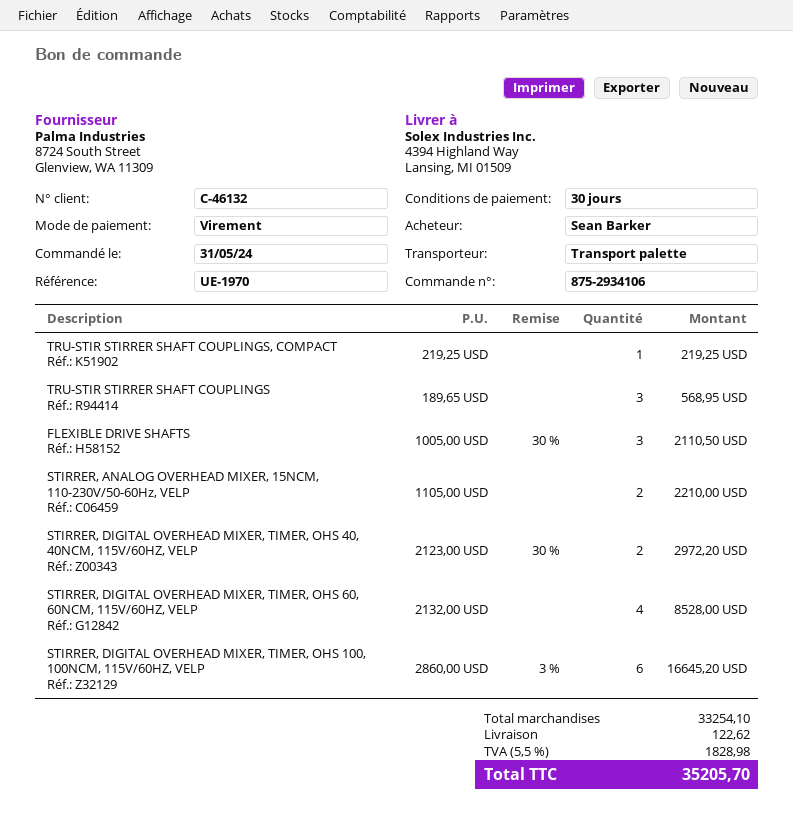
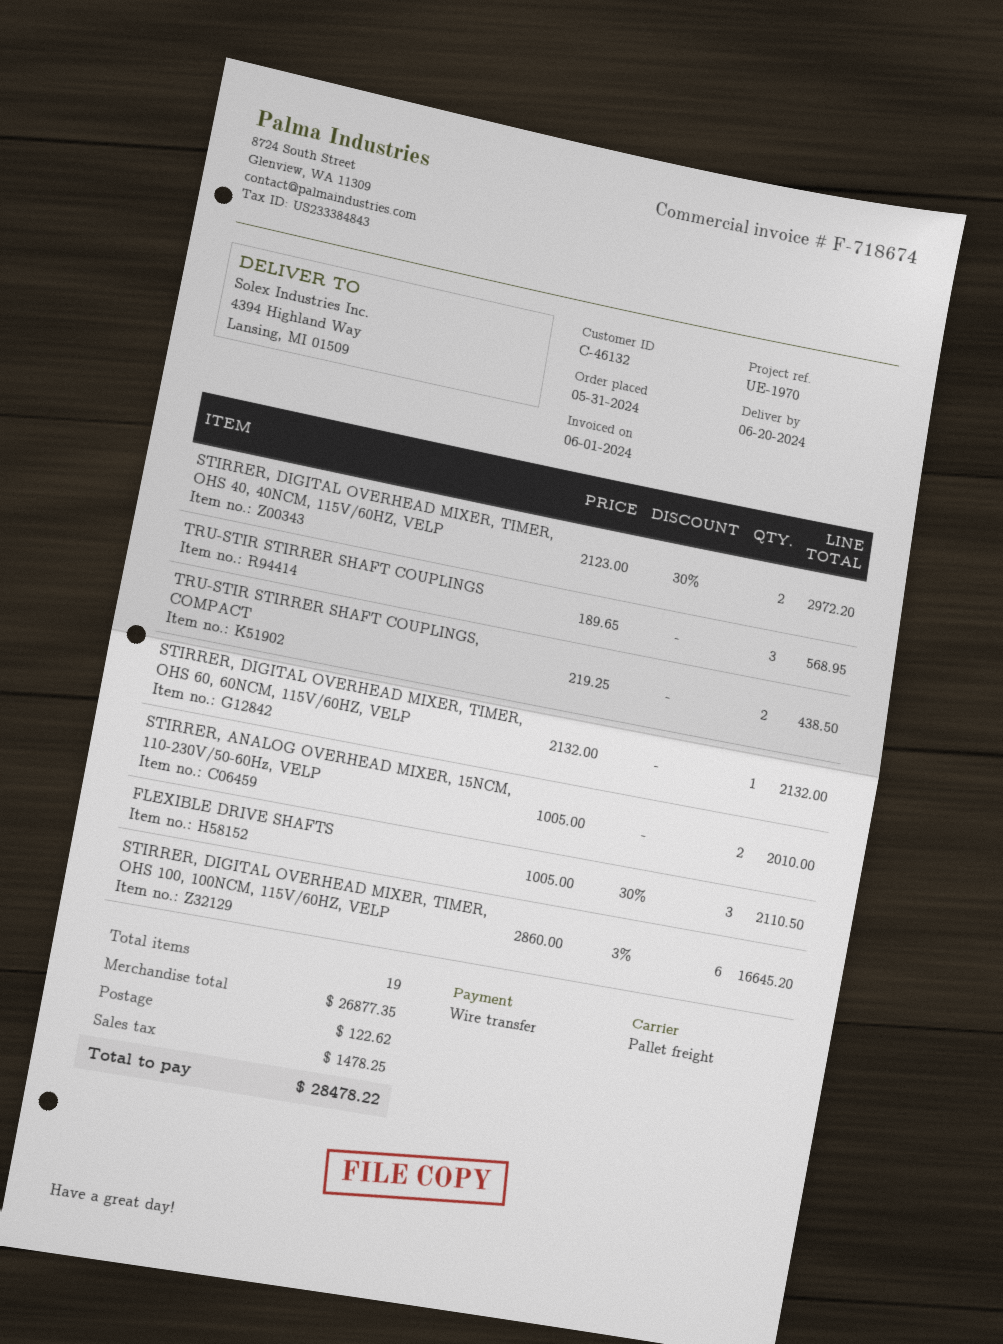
TRU-STIR STIRRER SHAFT COUPLINGS, COMPACT: 1 x 219.25 = 219.25 -> 2 x 219.25 = 438.50
STIRRER, ANALOG OVERHEAD MIXER, 15NCM, 110-230V/50-60Hz, VELP: 2 x 1105.00 = 2210.00 -> 2 x 1005.00 = 2010.00
STIRRER, DIGITAL OVERHEAD MIXER, TIMER, OHS 60, 60NCM, 115V/60HZ, VELP: 4 x 2132.00 = 8528.00 -> 1 x 2132.00 = 2132.00
subtotal: 33254.10 -> 26877.35
tax: 1828.98 -> 1478.25
total: 35205.70 -> 28478.22

